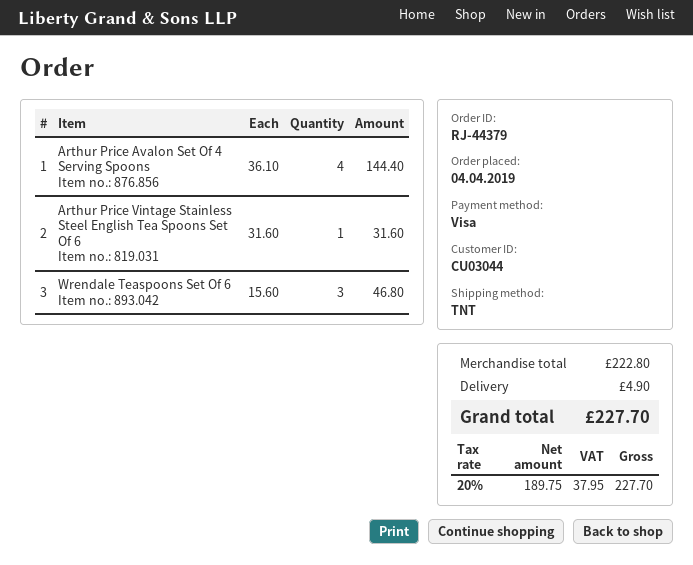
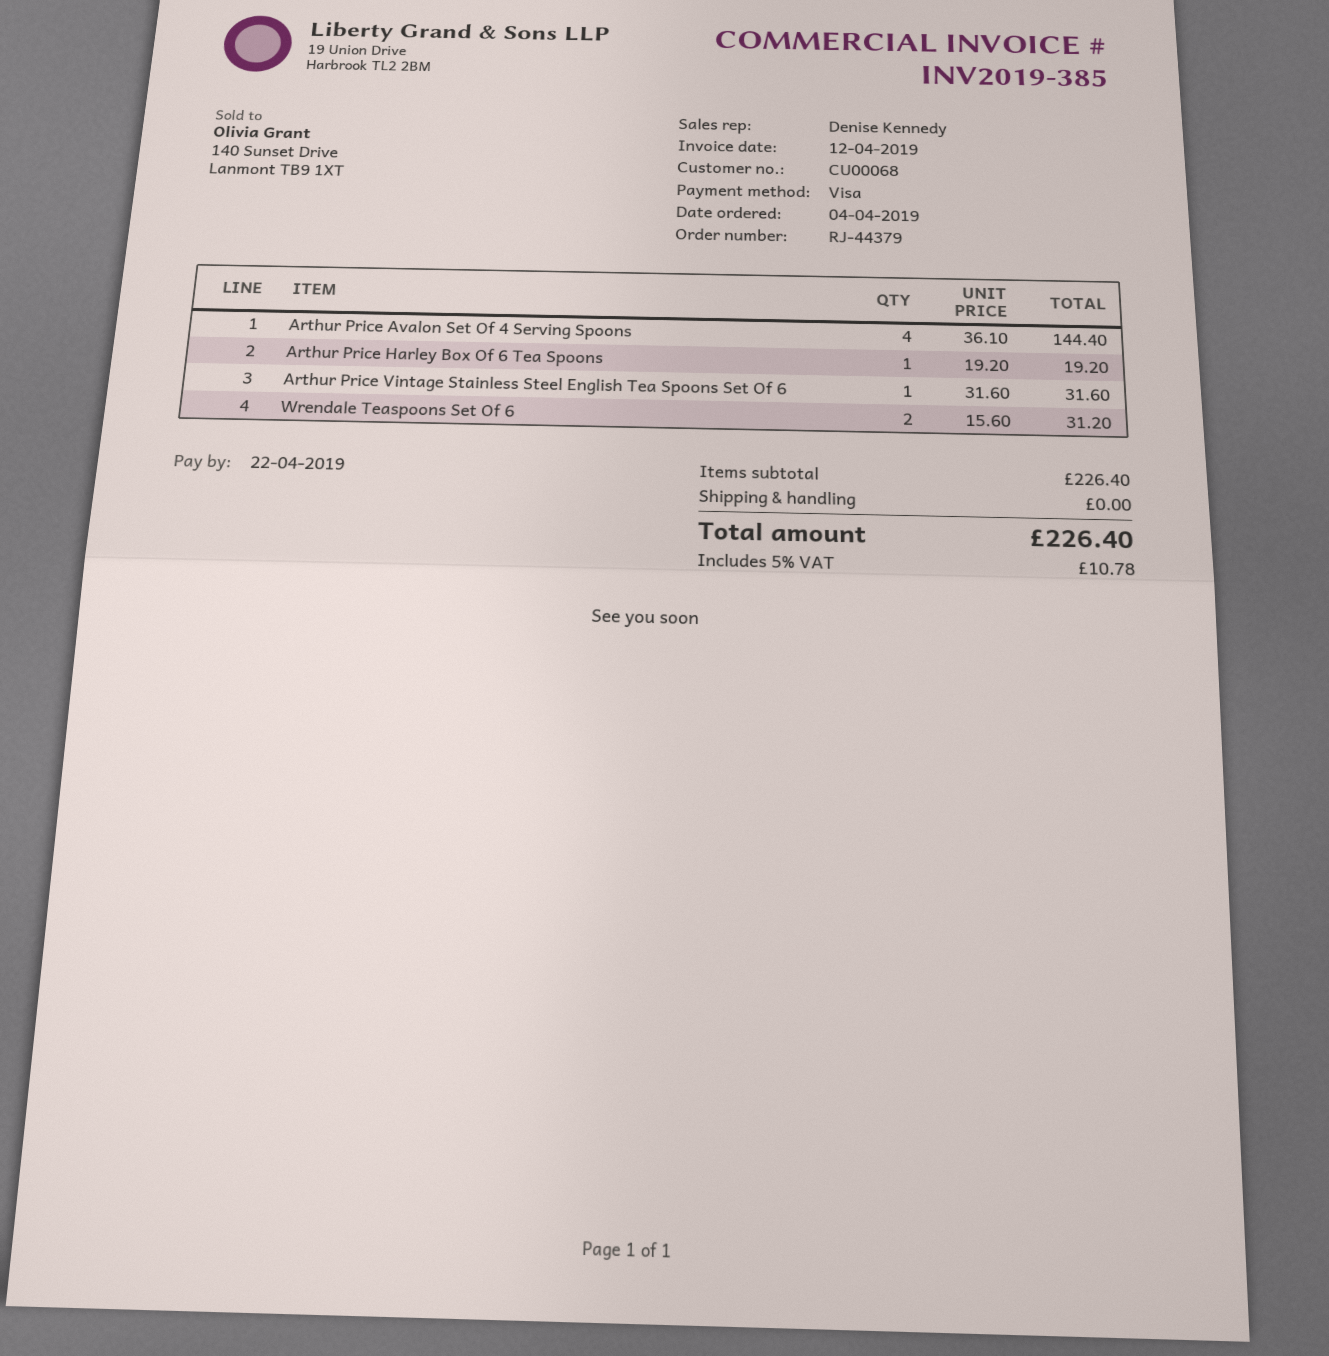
customer number: CU03044 -> CU00068
Wrendale Teaspoons Set Of 6: 3 x 15.60 = 46.80 -> 2 x 15.60 = 31.20
Arthur Price Harley Box Of 6 Tea Spoons: none -> 1 x 19.20 = 19.20
subtotal: 222.80 -> 226.40
shipping: 4.90 -> 0.00
tax: 20% = 37.95 -> 5% = 10.78
total: 227.70 -> 226.40

